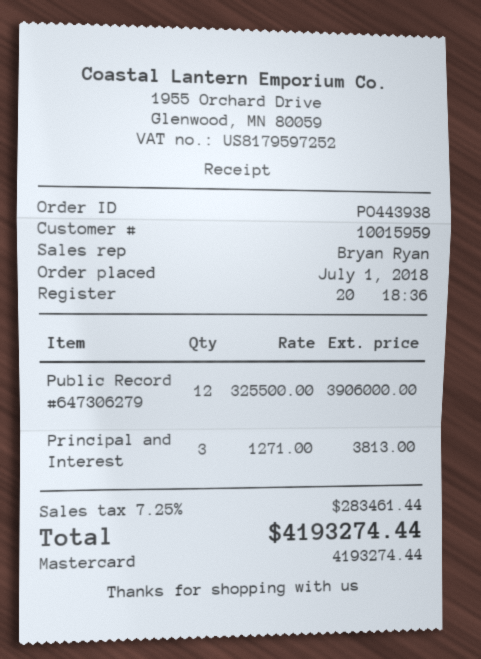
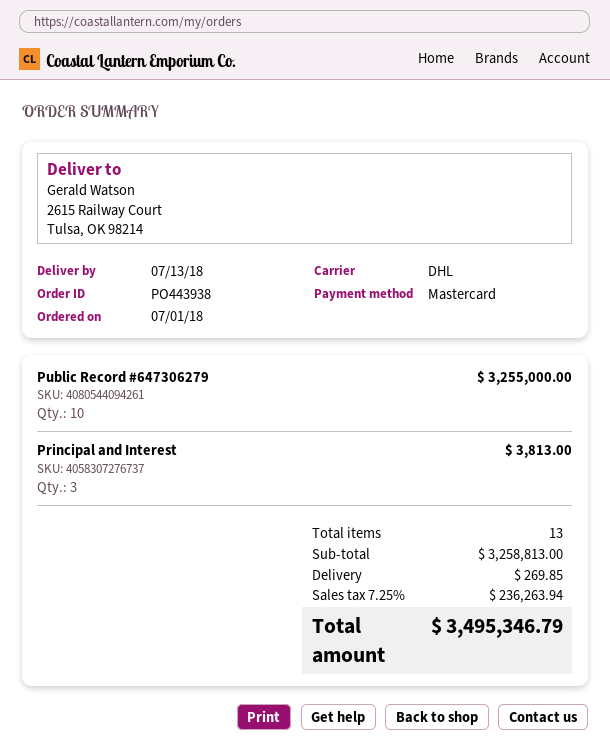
Public Record #647306279: 12 for 3906000.00 -> 10 for 3255000.00
shipping: none -> 269.85
tax: 7.25% = 283461.44 -> 7.25% = 236263.94
total: 4193274.44 -> 3495346.79

